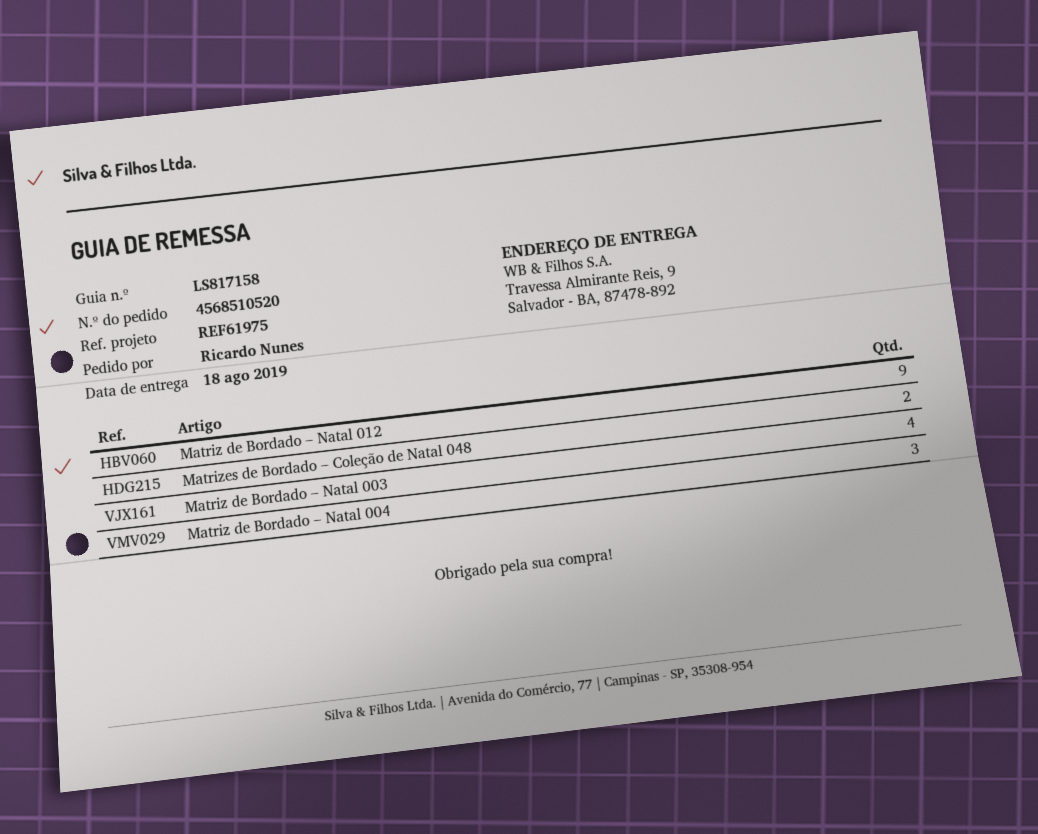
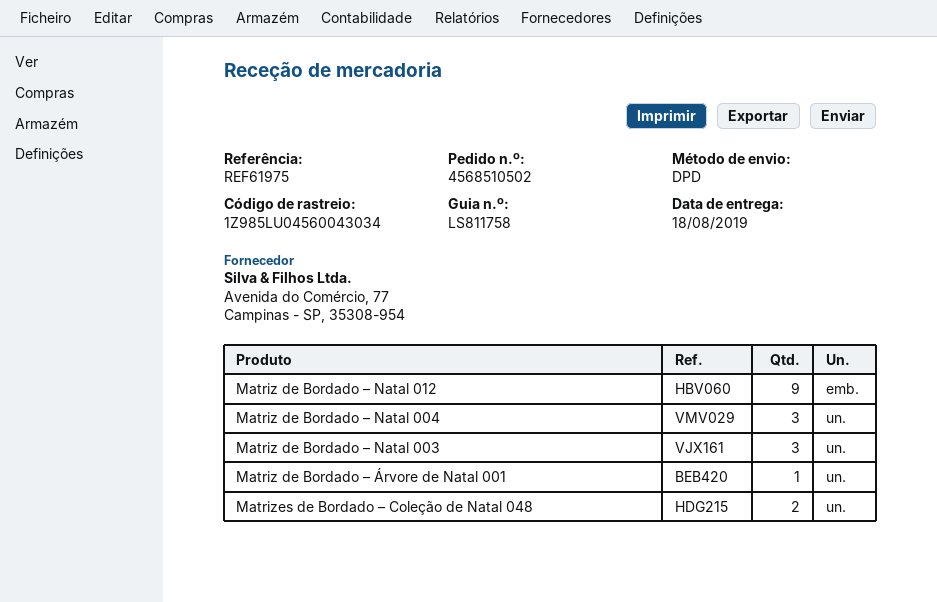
order number: 4568510520 -> 4568510502
delivery note number: LS817158 -> LS811758
Matriz de Bordado – Natal 003: 4 -> 3
Matriz de Bordado – Árvore de Natal 001: none -> 1

